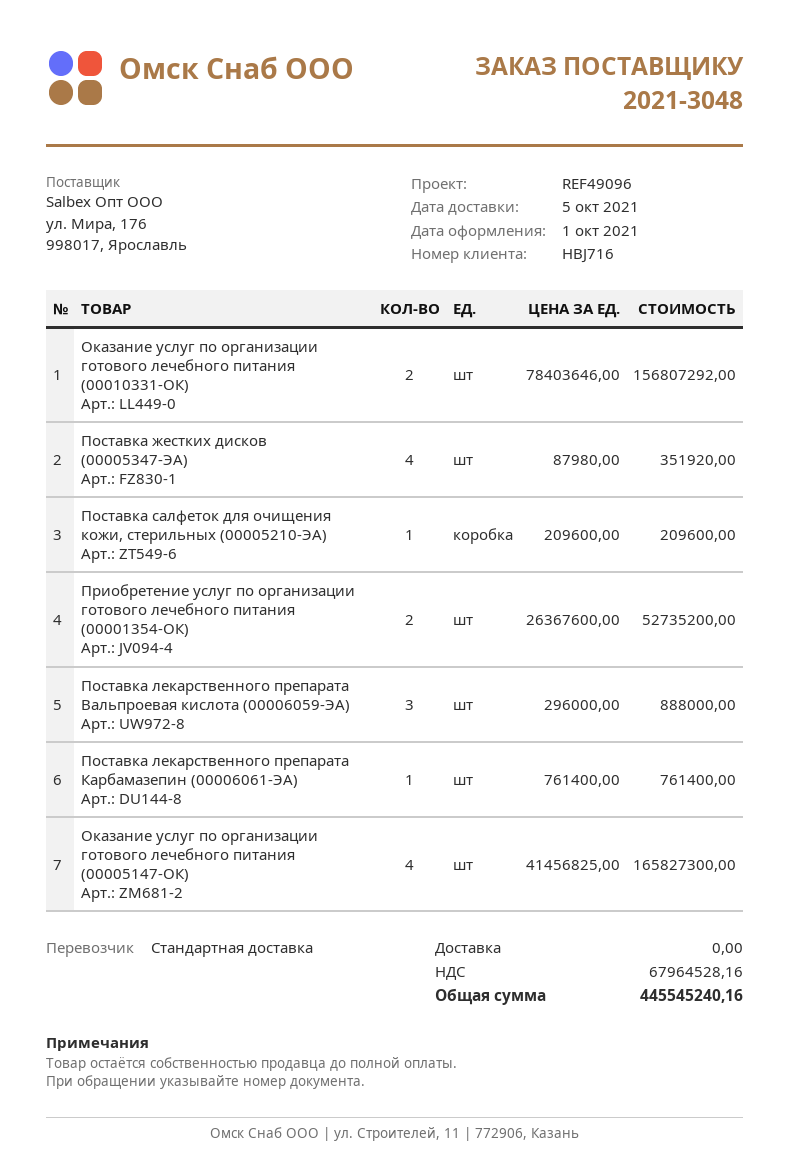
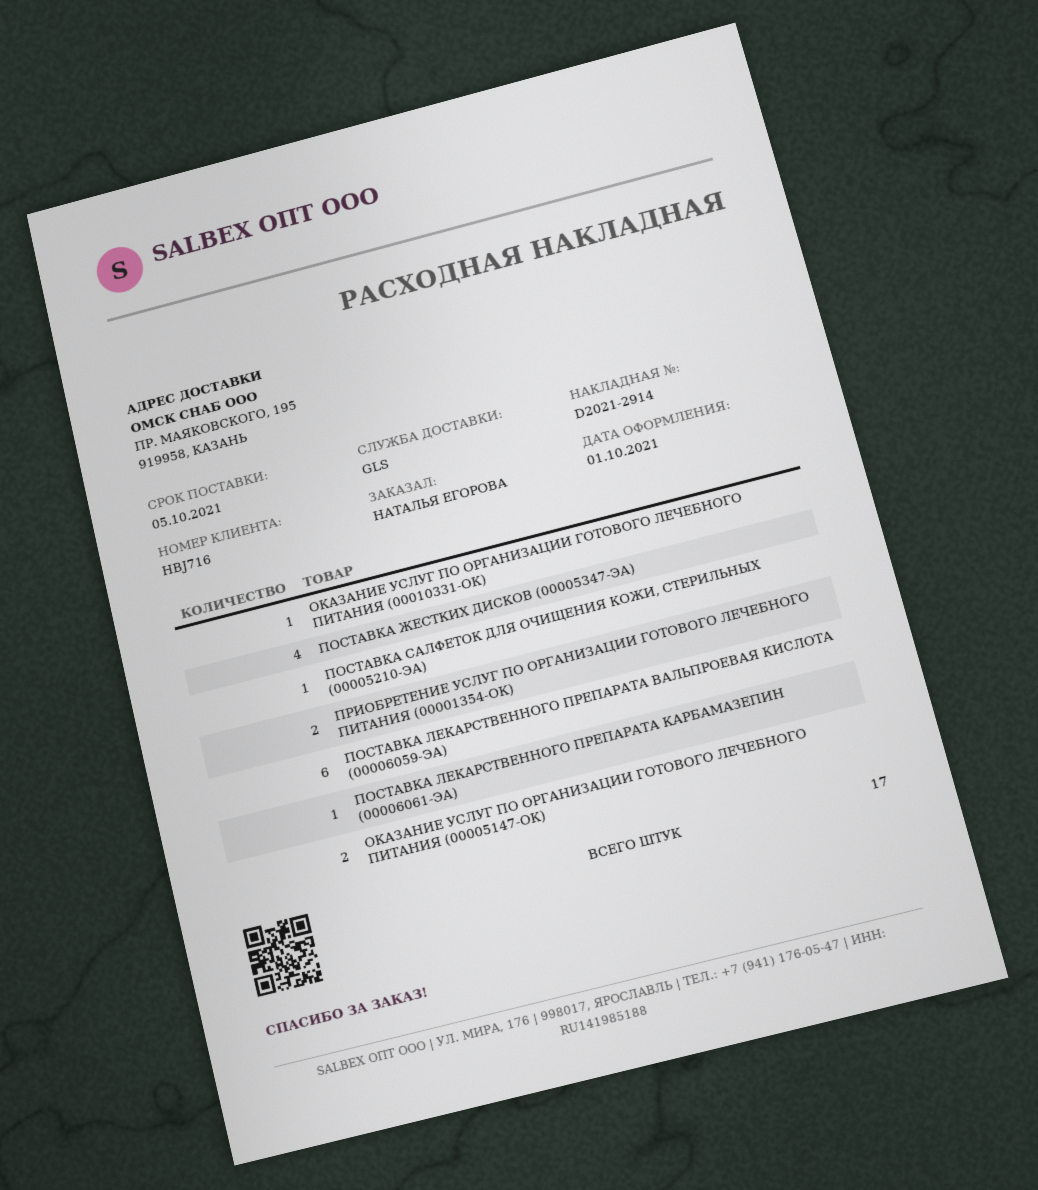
shipping method: standard -> GLS
Оказание услуг по организации готового лечебного питания (00010331-ОК): 2 -> 1
Поставка лекарственного препарата Вальпроевая кислота (00006059-ЭА): 3 -> 6
Оказание услуг по организации готового лечебного питания (00005147-ОК): 4 -> 2

